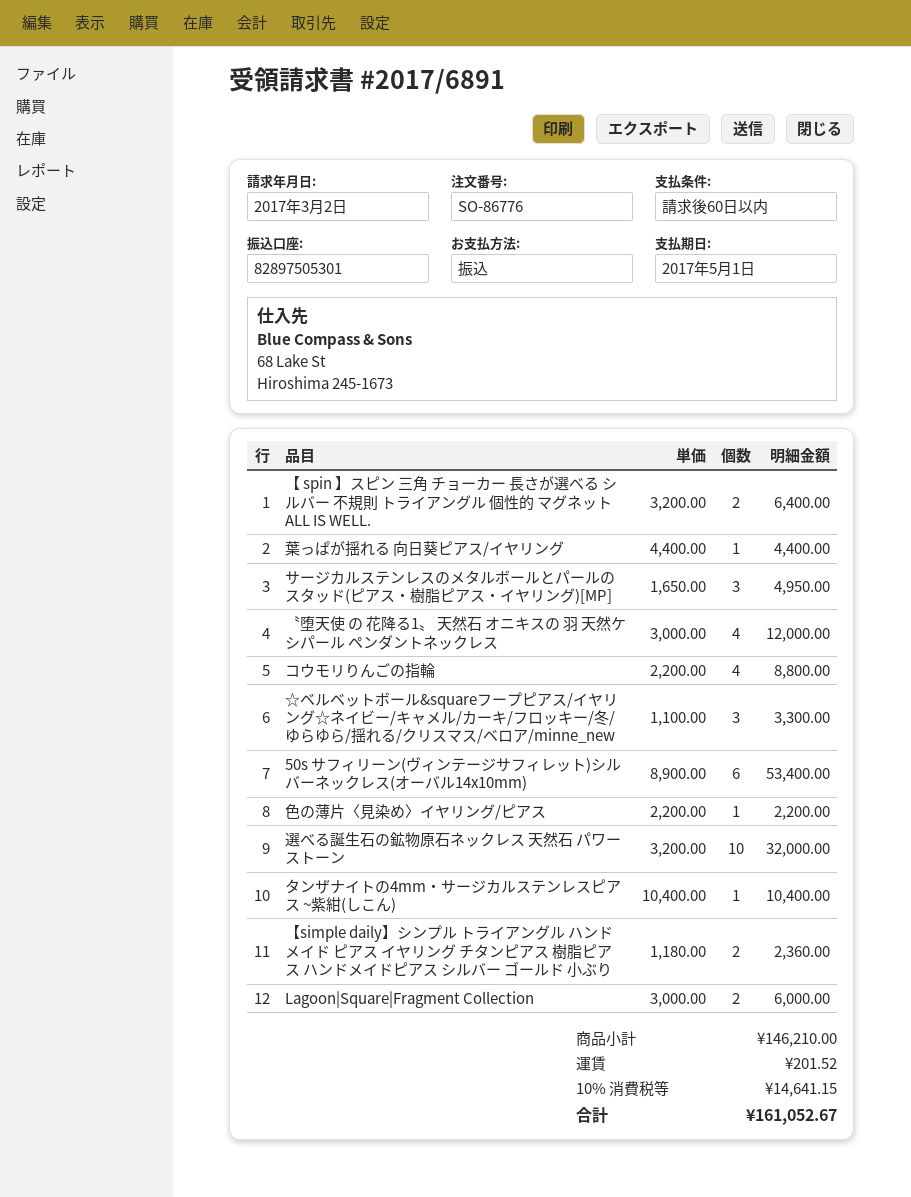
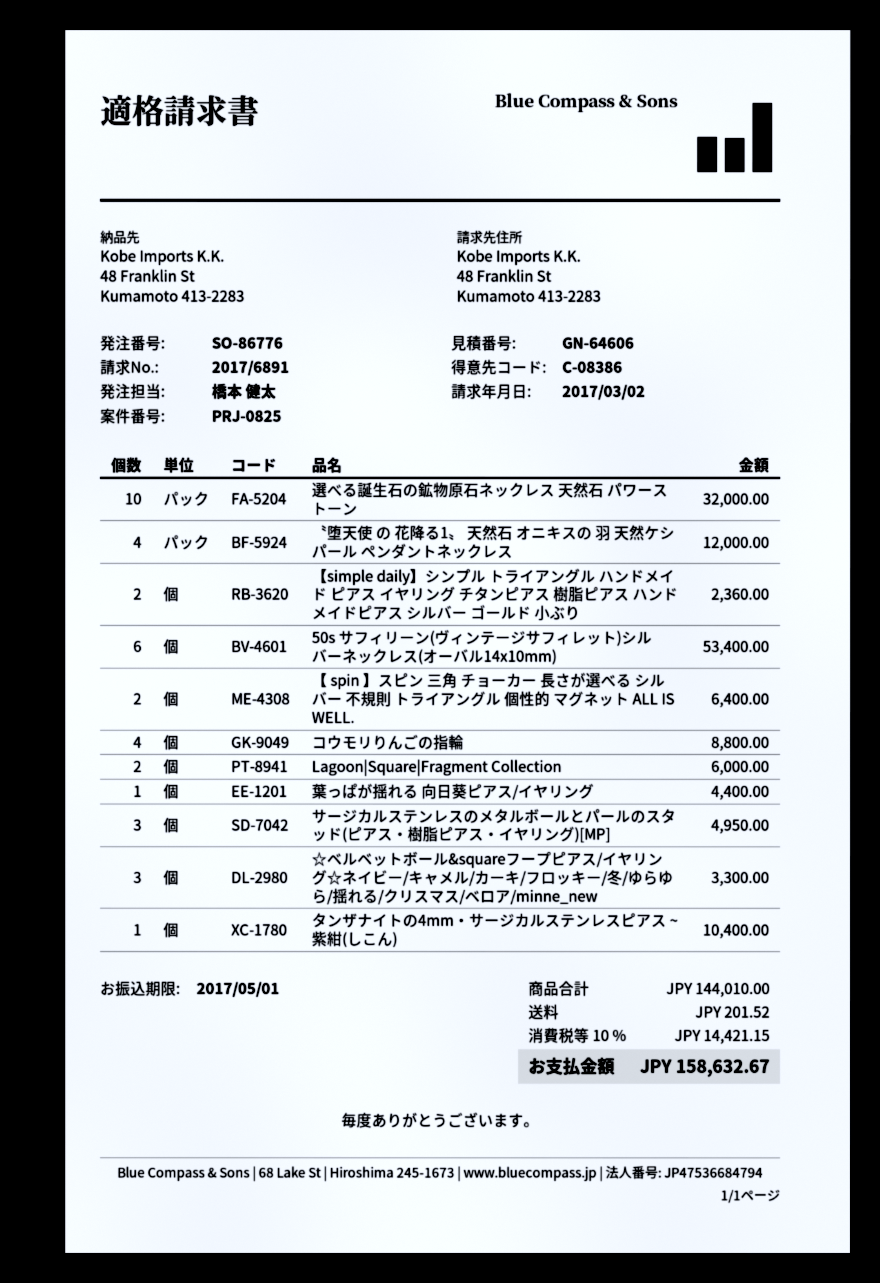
色の薄片〈見染め〉イヤリング/ピアス: 1 for 2200.00 -> none
subtotal: 146210.00 -> 144010.00
tax: 10% = 14641.15 -> 10% = 14421.15
total: 161052.67 -> 158632.67

